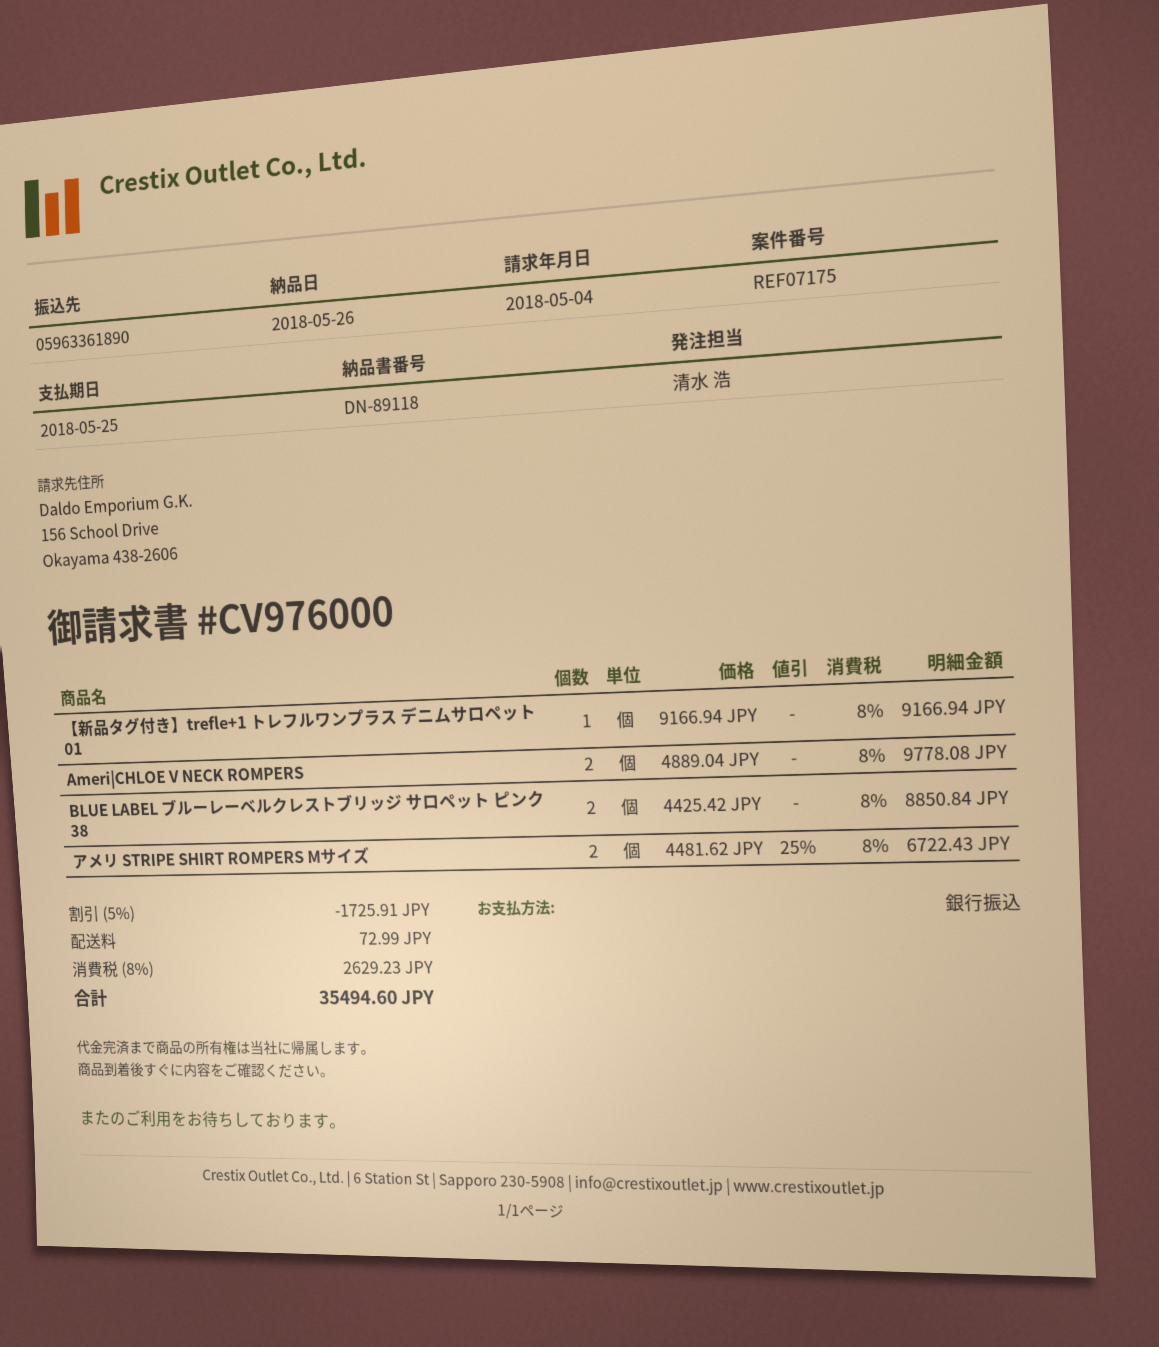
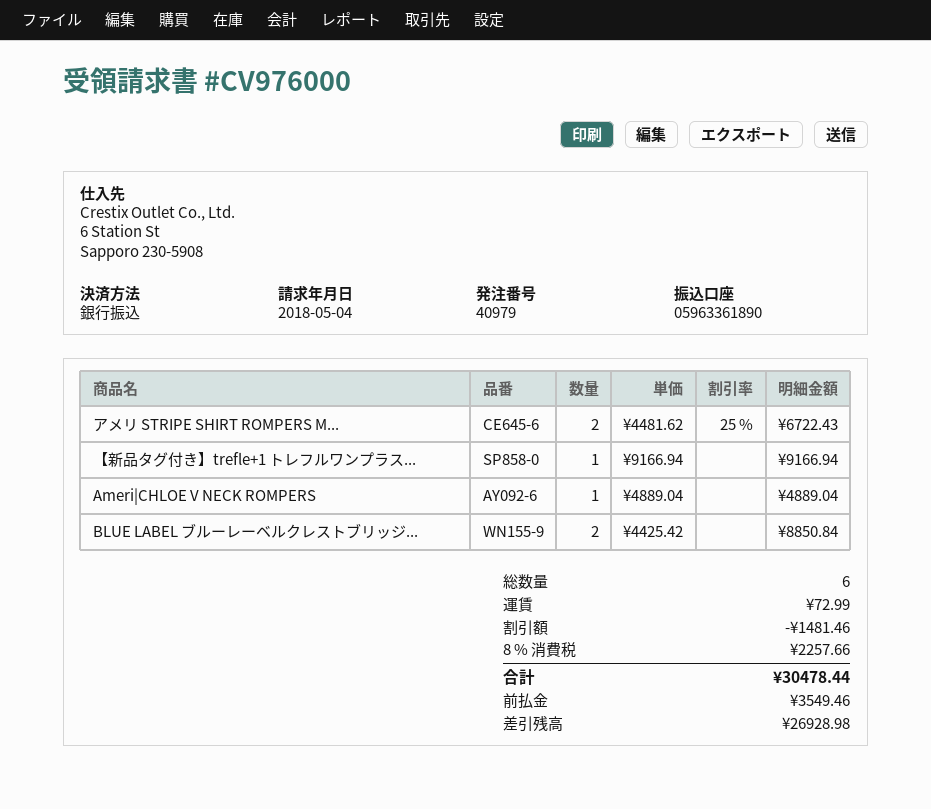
Ameri|CHLOE V NECK ROMPERS: 2 x 4889.04 = 9778.08 -> 1 x 4889.04 = 4889.04
discount: 1725.91 -> 1481.46
tax: 8% = 2629.23 -> 8% = 2257.66
total: 35494.60 -> 30478.44

